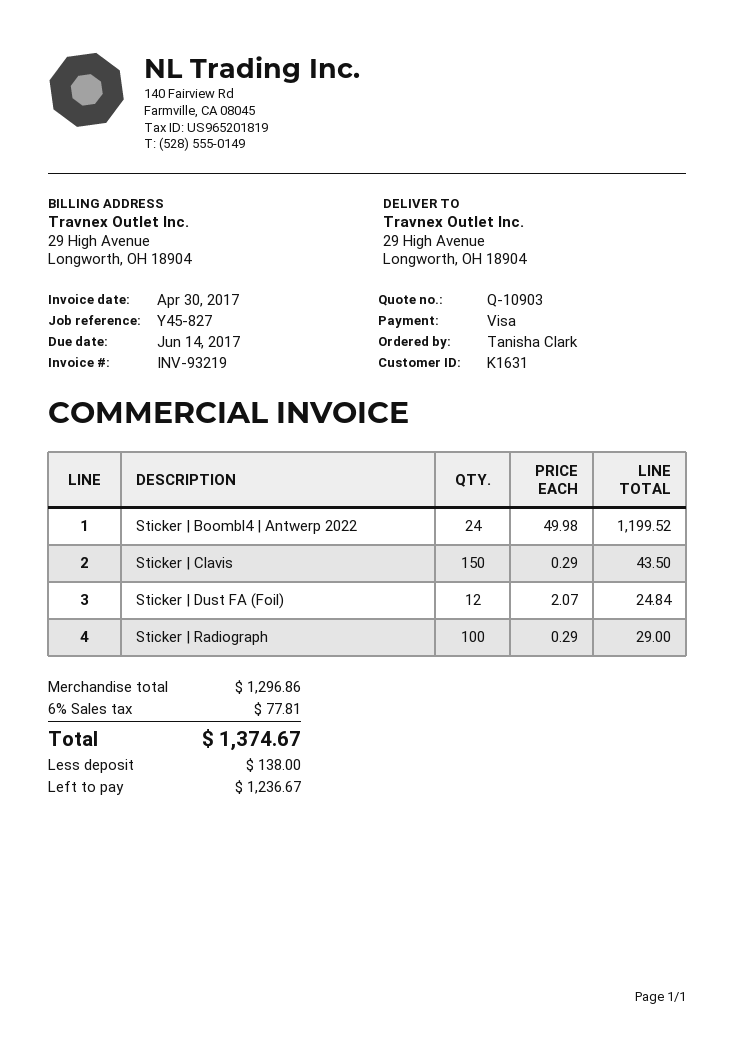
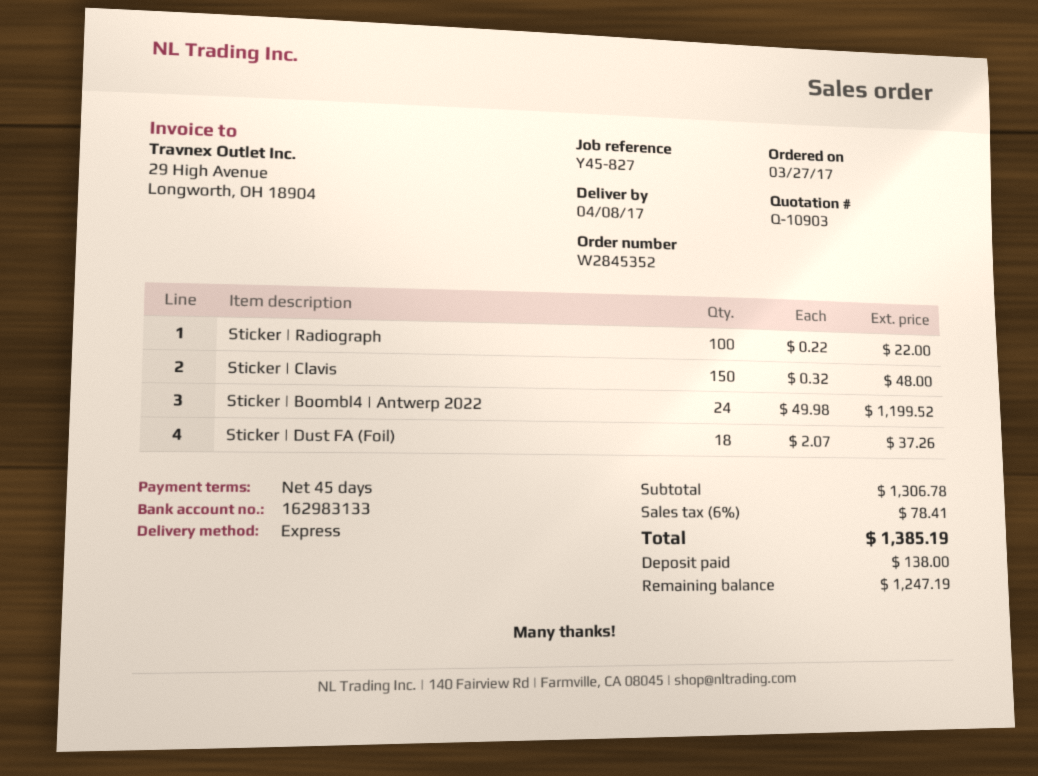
Sticker | Clavis: 150 x 0.29 = 43.50 -> 150 x 0.32 = 48.00
Sticker | Dust FA (Foil): 12 x 2.07 = 24.84 -> 18 x 2.07 = 37.26
Sticker | Radiograph: 100 x 0.29 = 29.00 -> 100 x 0.22 = 22.00
subtotal: 1296.86 -> 1306.78
tax: 6% = 77.81 -> 6% = 78.41
total: 1374.67 -> 1385.19
balance: 1236.67 -> 1247.19

